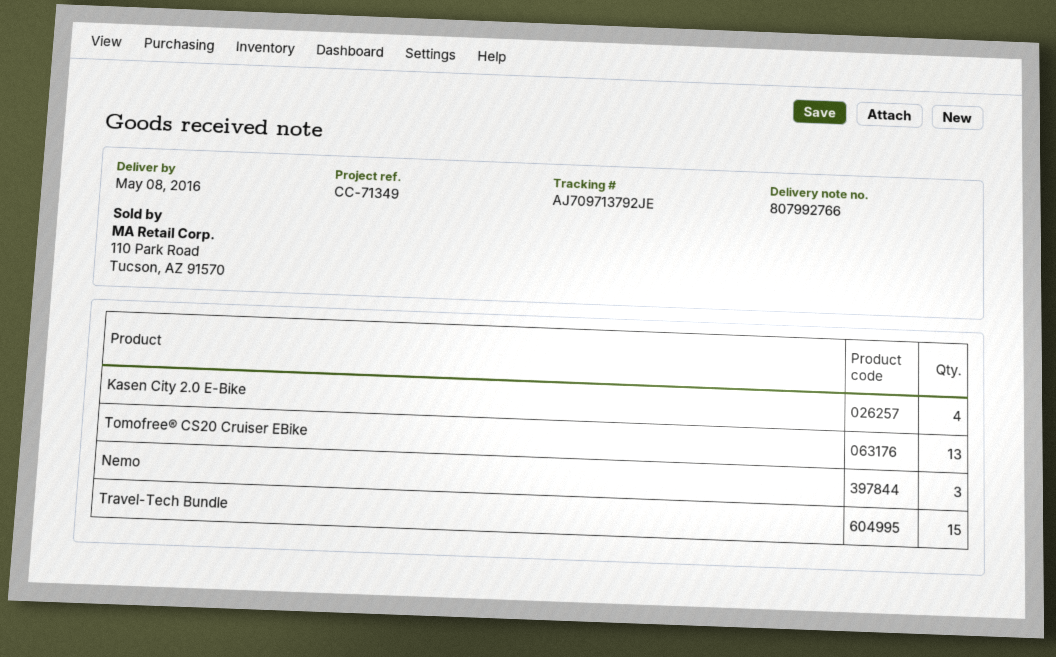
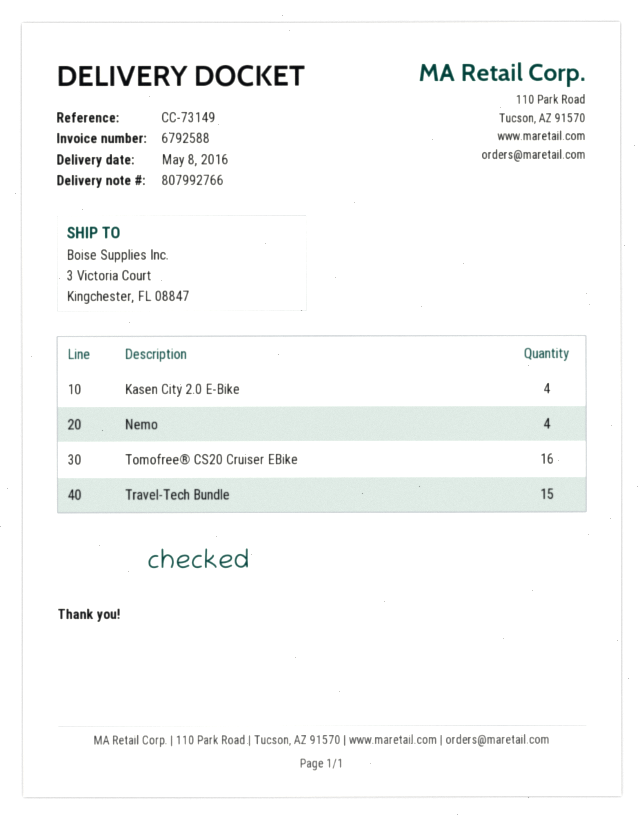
reference: CC-71349 -> CC-73149
Tomofree® CS20 Cruiser EBike: 13 -> 16
Nemo: 3 -> 4

